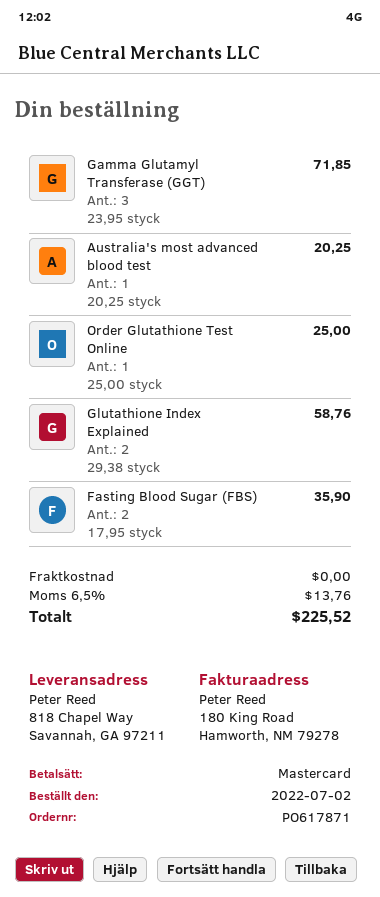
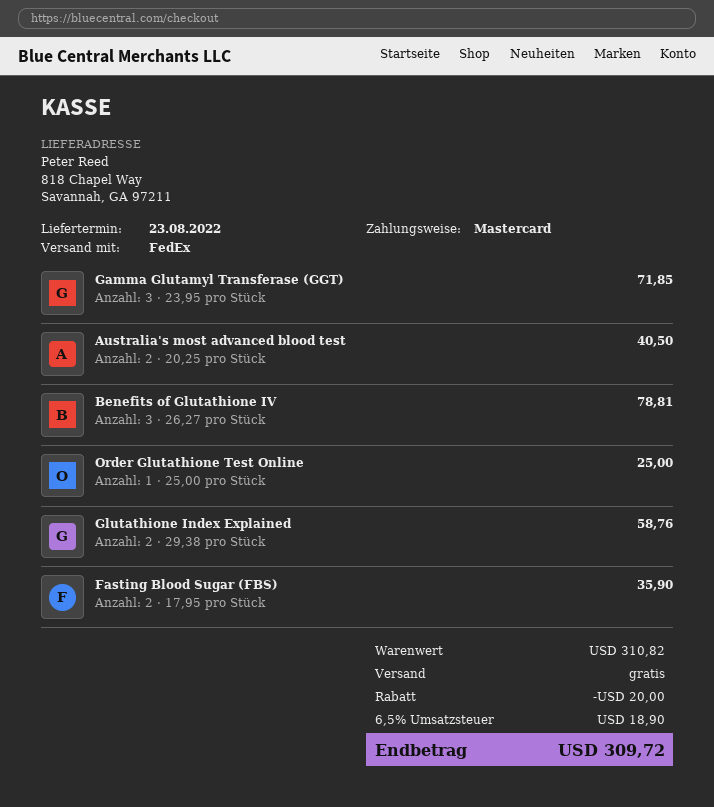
Australia's most advanced blood test: 1 x 20.25 = 20.25 -> 2 x 20.25 = 40.50
Benefits of Glutathione IV: none -> 3 x 26.27 = 78.81
discount: none -> 20.00
tax: 6.5% = 13.76 -> 6.5% = 18.90
total: 225.52 -> 309.72

